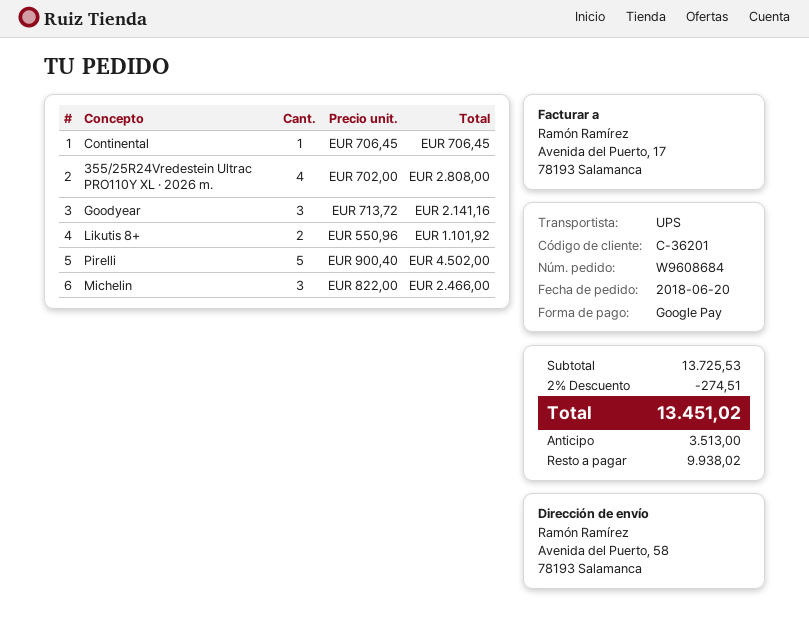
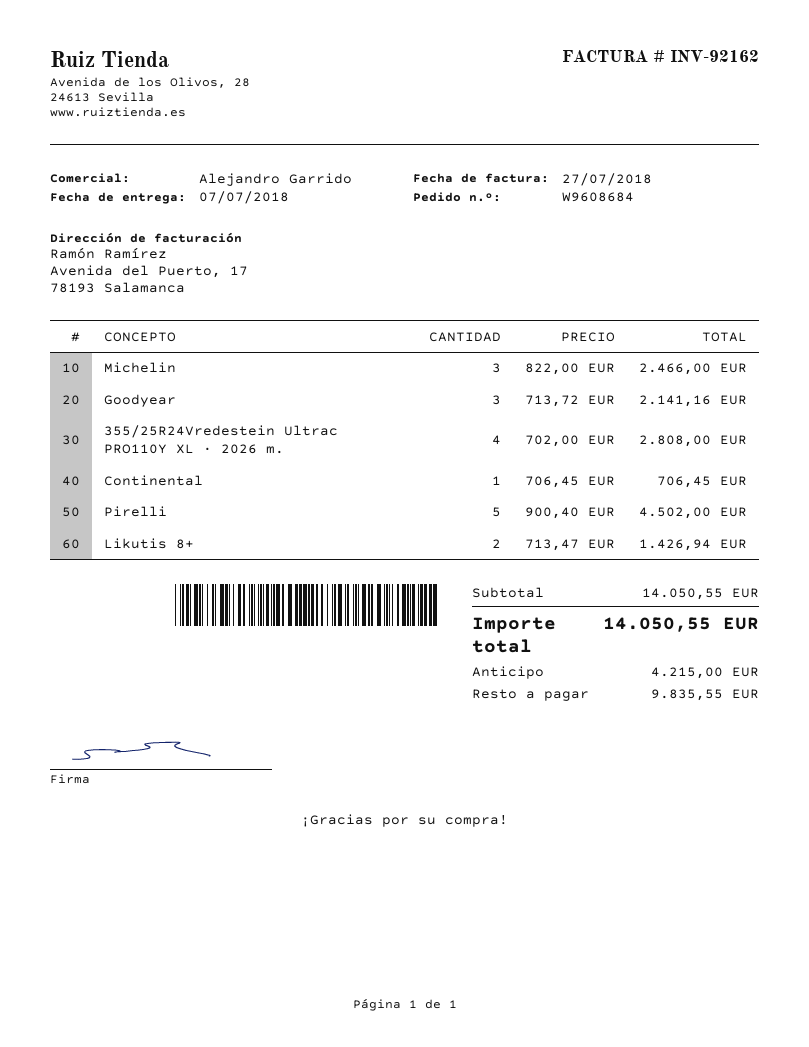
Likutis 8+: 2 x 550.96 = 1101.92 -> 2 x 713.47 = 1426.94
subtotal: 13725.53 -> 14050.55
discount: 2% = 274.51 -> none
total: 13451.02 -> 14050.55
deposit: 3513.00 -> 4215.00
balance: 9938.02 -> 9835.55

